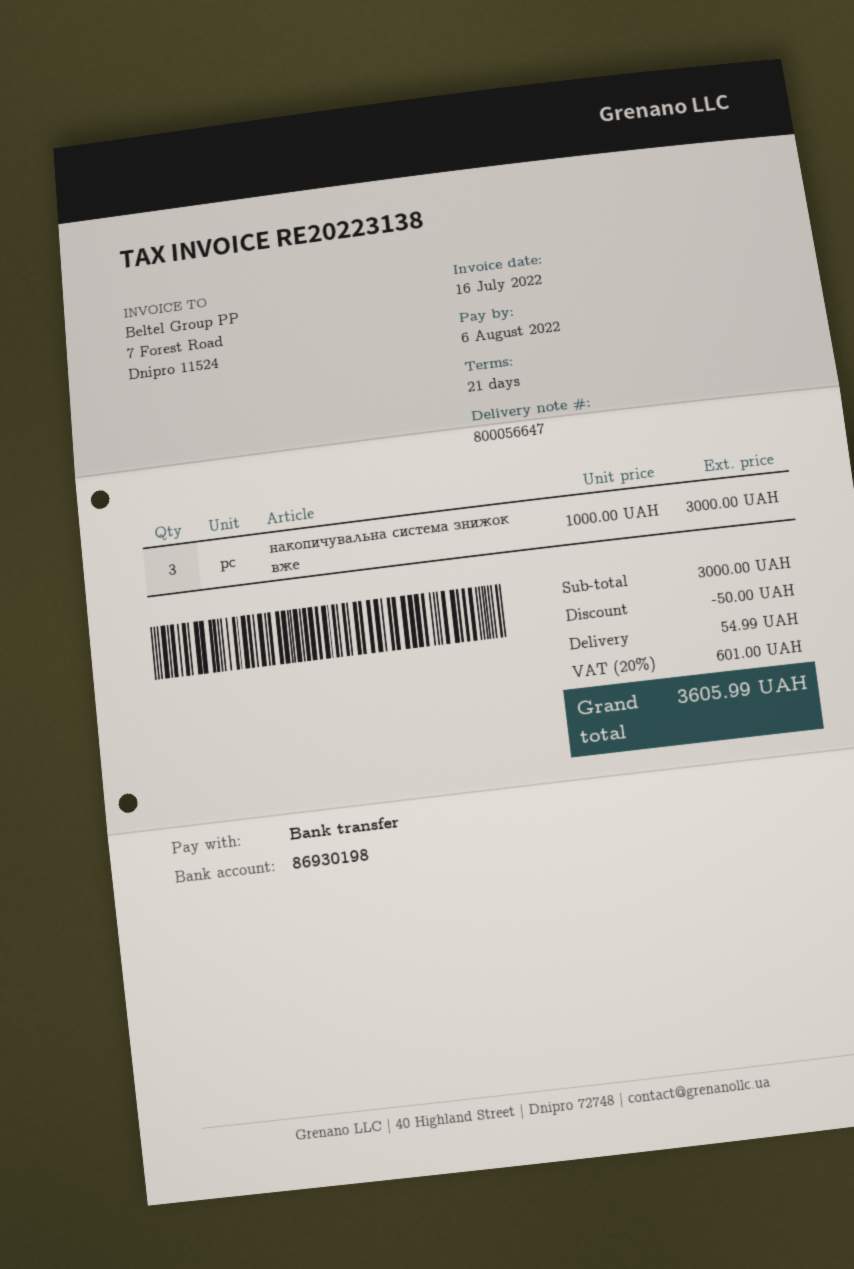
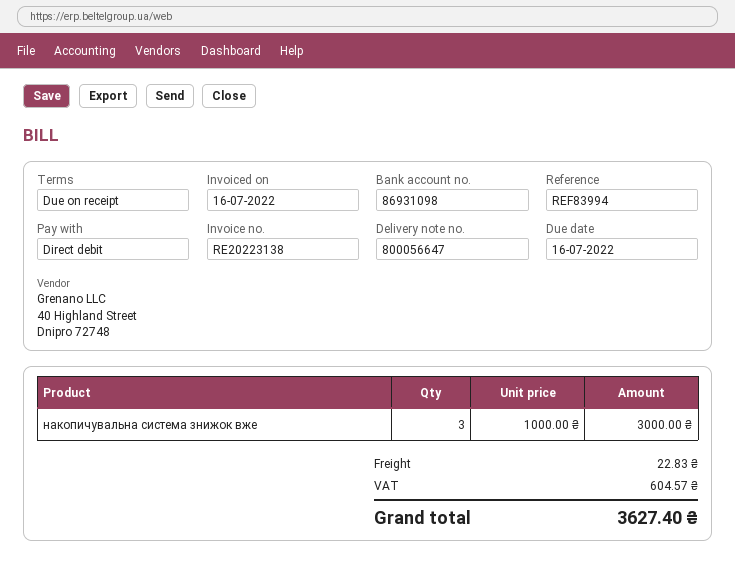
payment terms: 21 days -> on receipt
due date: 2022-08-06 -> 2022-07-16
payment method: bank transfer -> direct debit
bank account: 86930198 -> 86931098
discount: 50.00 -> none
shipping: 54.99 -> 22.83
tax: 601.00 -> 604.57
total: 3605.99 -> 3627.40

